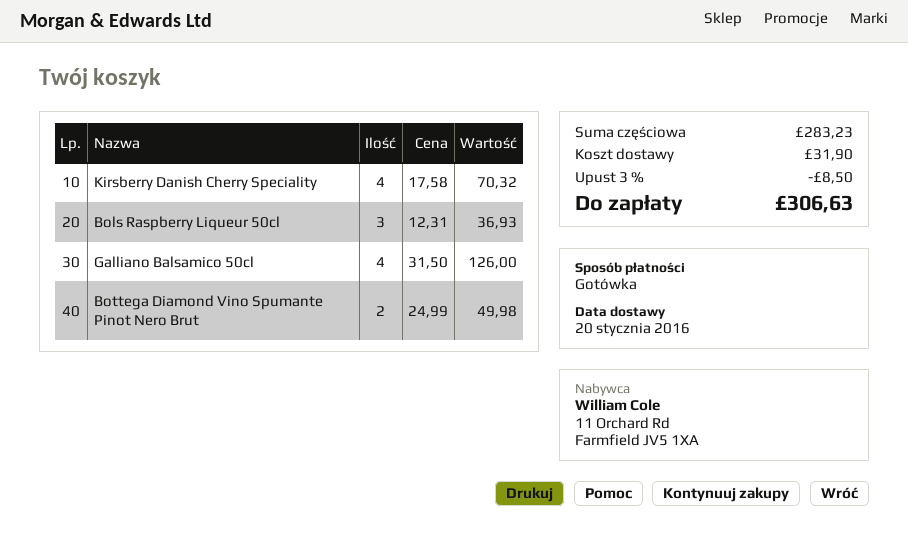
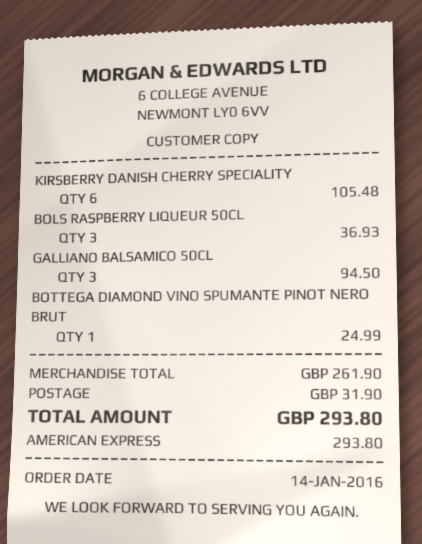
payment method: cash -> American Express
Kirsberry Danish Cherry Speciality: 4 for 70.32 -> 6 for 105.48
Galliano Balsamico 50cl: 4 for 126.00 -> 3 for 94.50
Bottega Diamond Vino Spumante Pinot Nero Brut: 2 for 49.98 -> 1 for 24.99
subtotal: 283.23 -> 261.90
discount: 3% = 8.50 -> none
total: 306.63 -> 293.80

